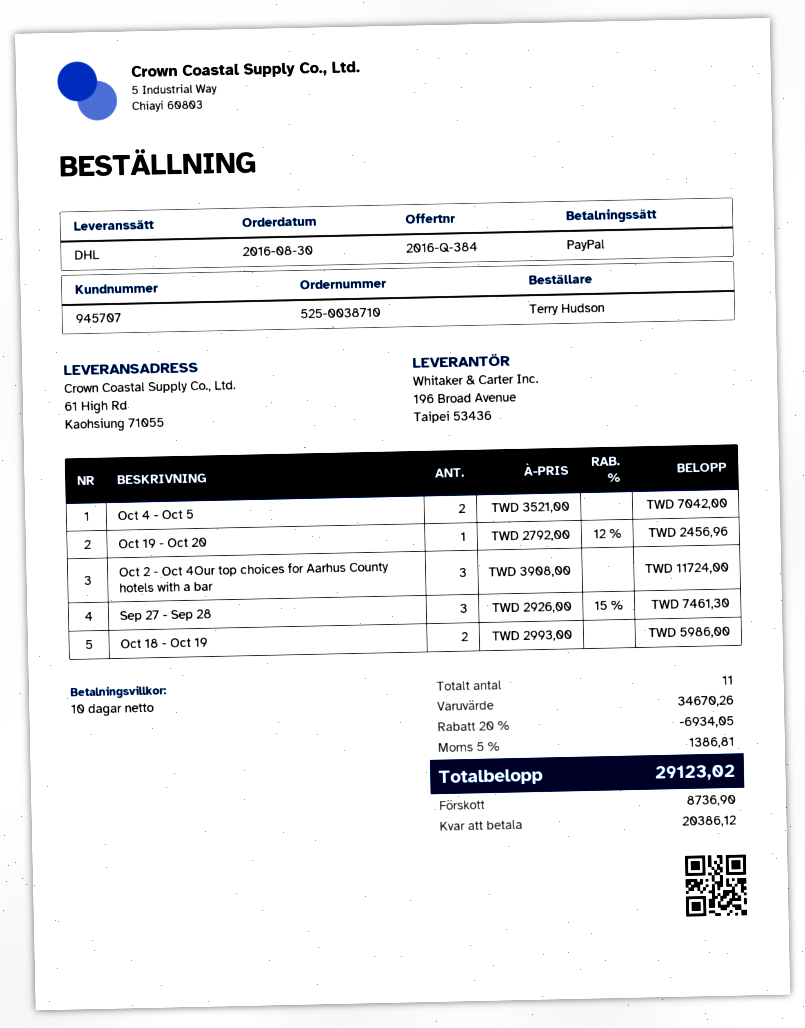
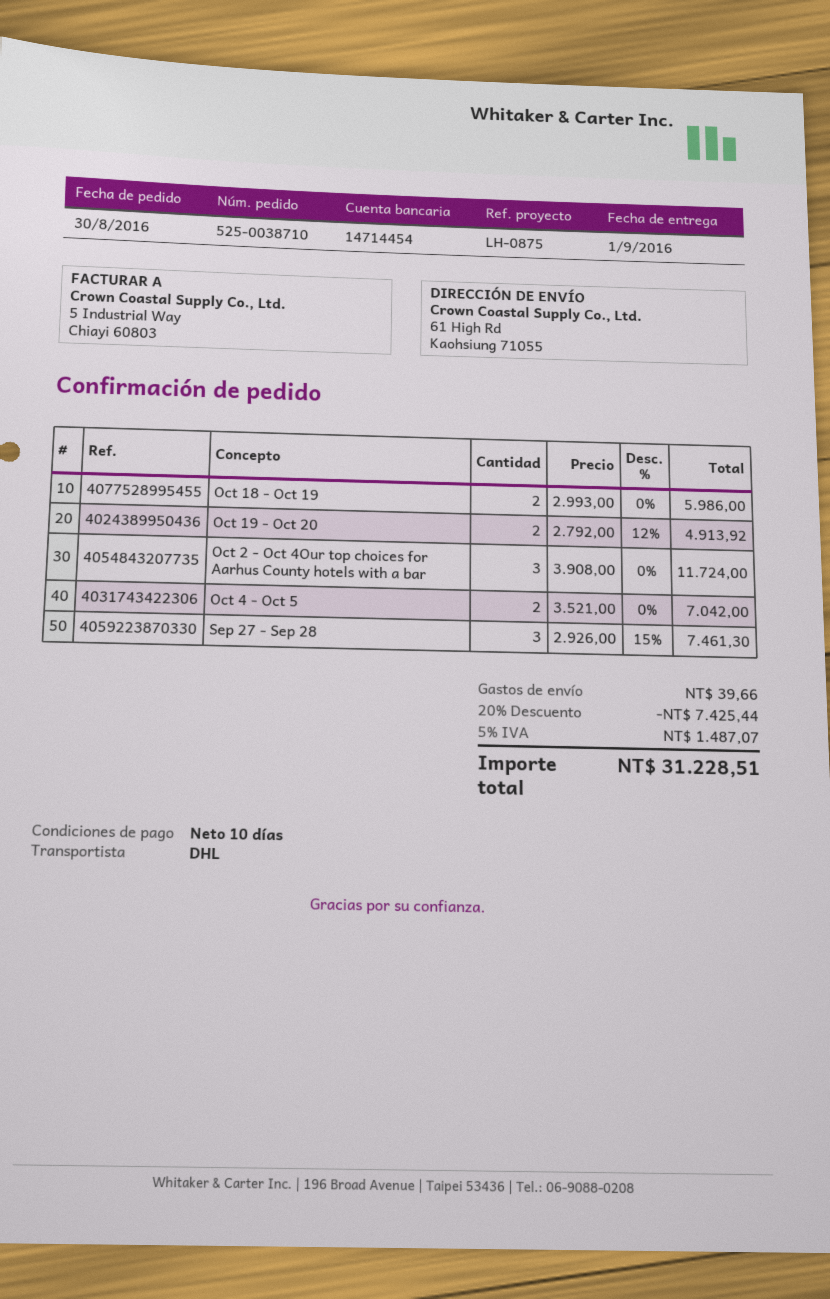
Oct 19 - Oct 20: 1 x 2792.00 - 12% = 2456.96 -> 2 x 2792.00 - 12% = 4913.92
discount: 20% = 6934.05 -> 20% = 7425.44
shipping: none -> 39.66
tax: 5% = 1386.81 -> 5% = 1487.07
total: 29123.02 -> 31228.51

